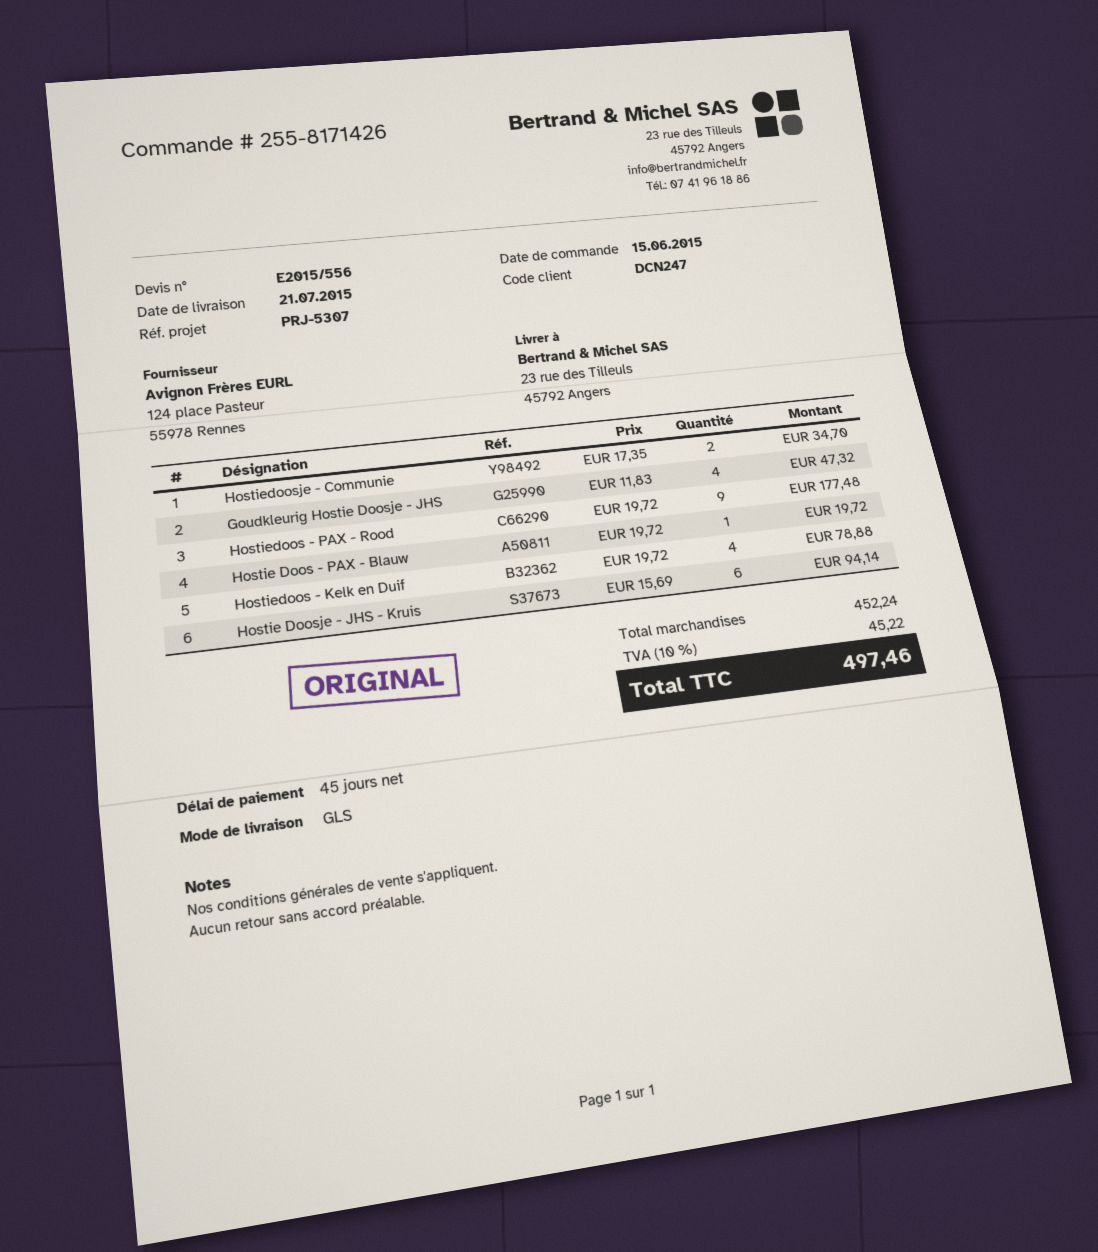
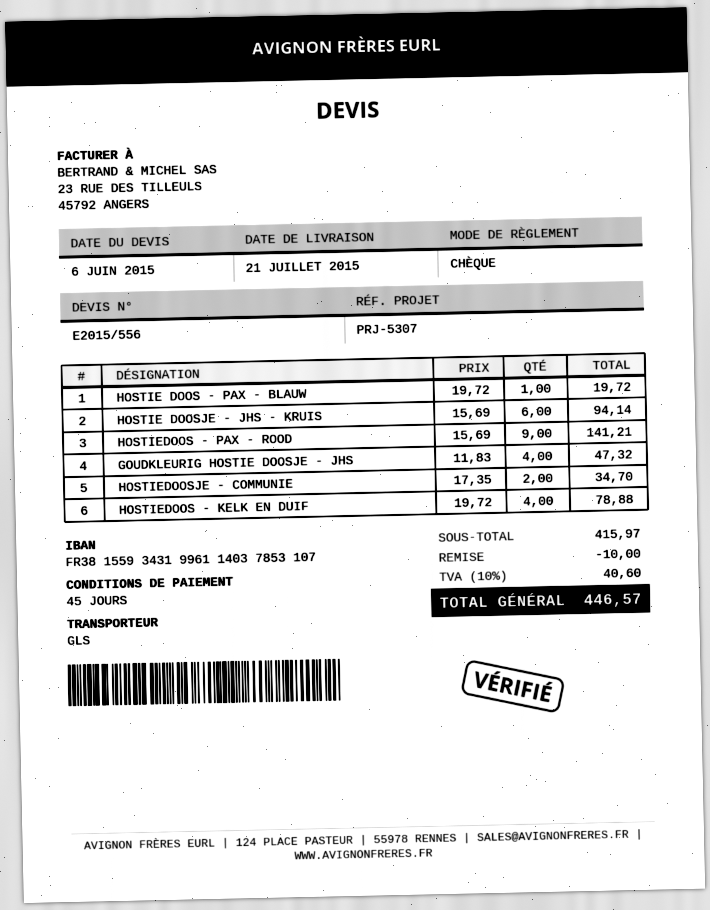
Hostiedoos - PAX - Rood: 9 x 19.72 = 177.48 -> 9 x 15.69 = 141.21
subtotal: 452.24 -> 415.97
discount: none -> 10.00
tax: 10% = 45.22 -> 10% = 40.60
total: 497.46 -> 446.57

